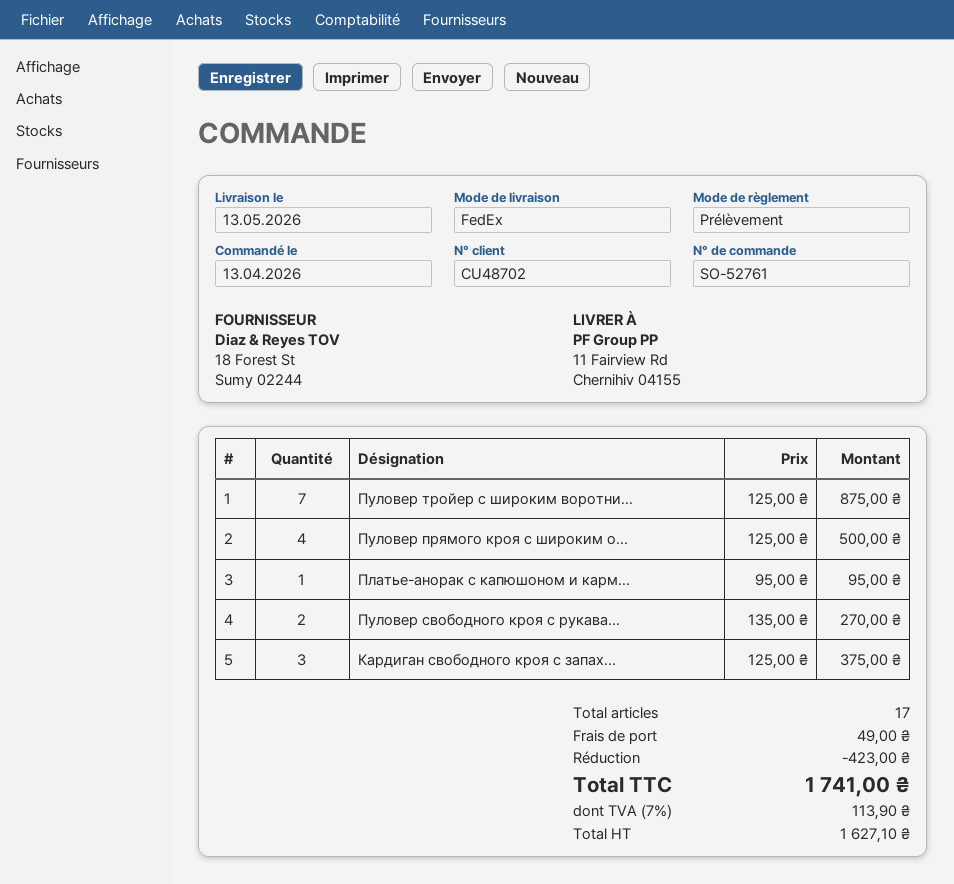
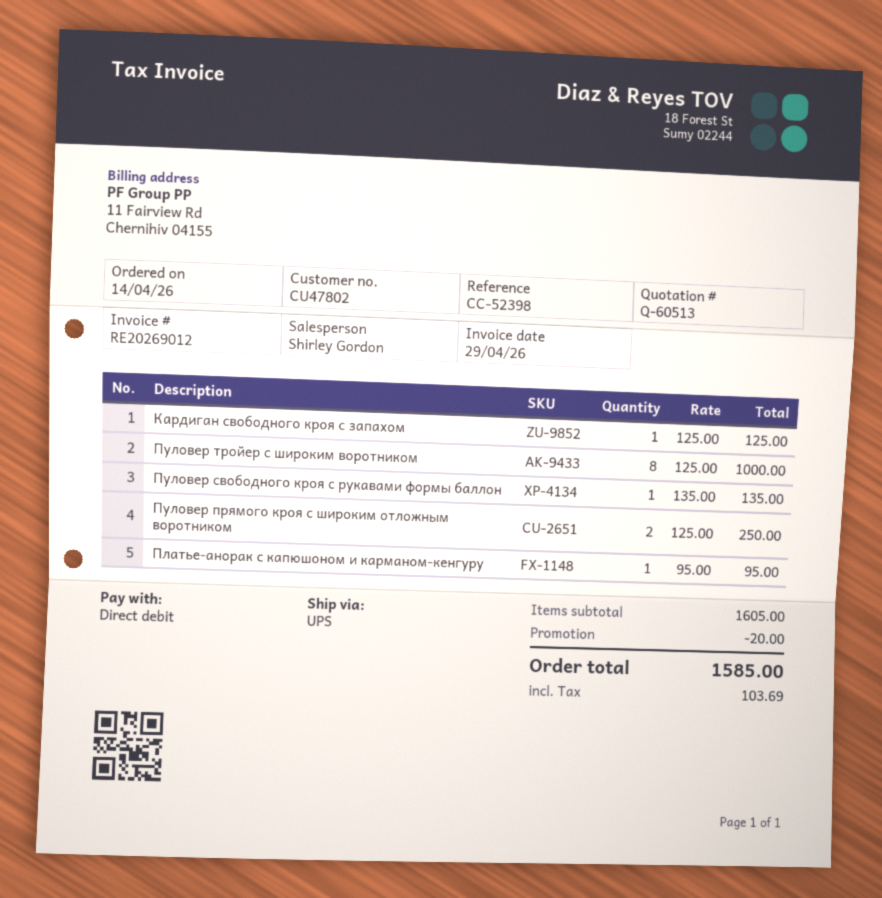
order date: 2026-04-13 -> 2026-04-14
customer number: CU48702 -> CU47802
shipping method: FedEx -> UPS
Пуловер тройер с широким воротни...: 7 x 125.00 = 875.00 -> 8 x 125.00 = 1000.00
Пуловер прямого кроя с широким о...: 4 x 125.00 = 500.00 -> 2 x 125.00 = 250.00
Пуловер свободного кроя с рукава...: 2 x 135.00 = 270.00 -> 1 x 135.00 = 135.00
Кардиган свободного кроя с запах...: 3 x 125.00 = 375.00 -> 1 x 125.00 = 125.00
discount: 423.00 -> 20.00
shipping: 49.00 -> none
tax: 113.90 -> 103.69
total: 1741.00 -> 1585.00

